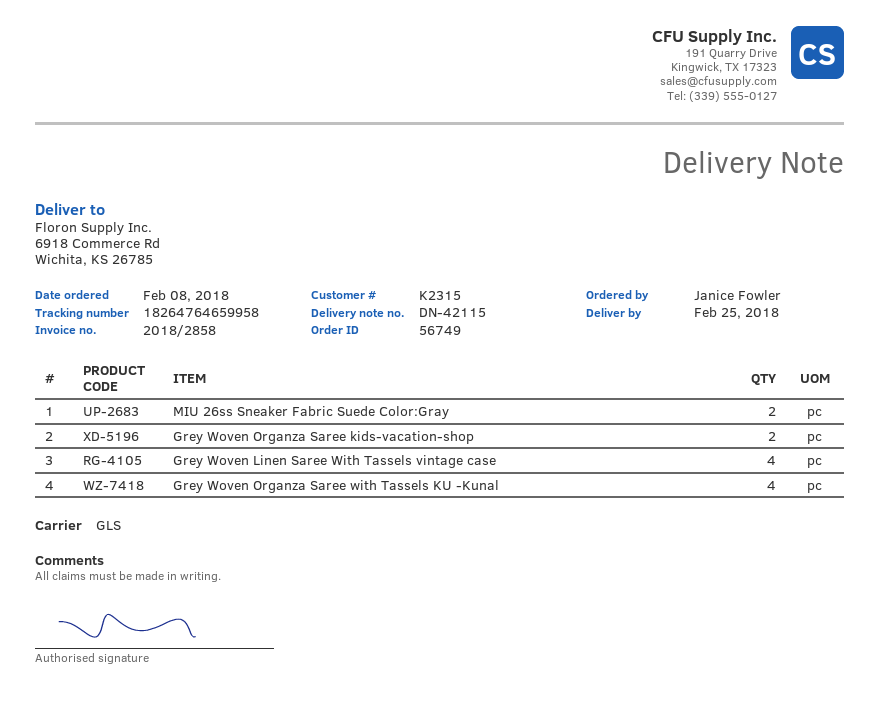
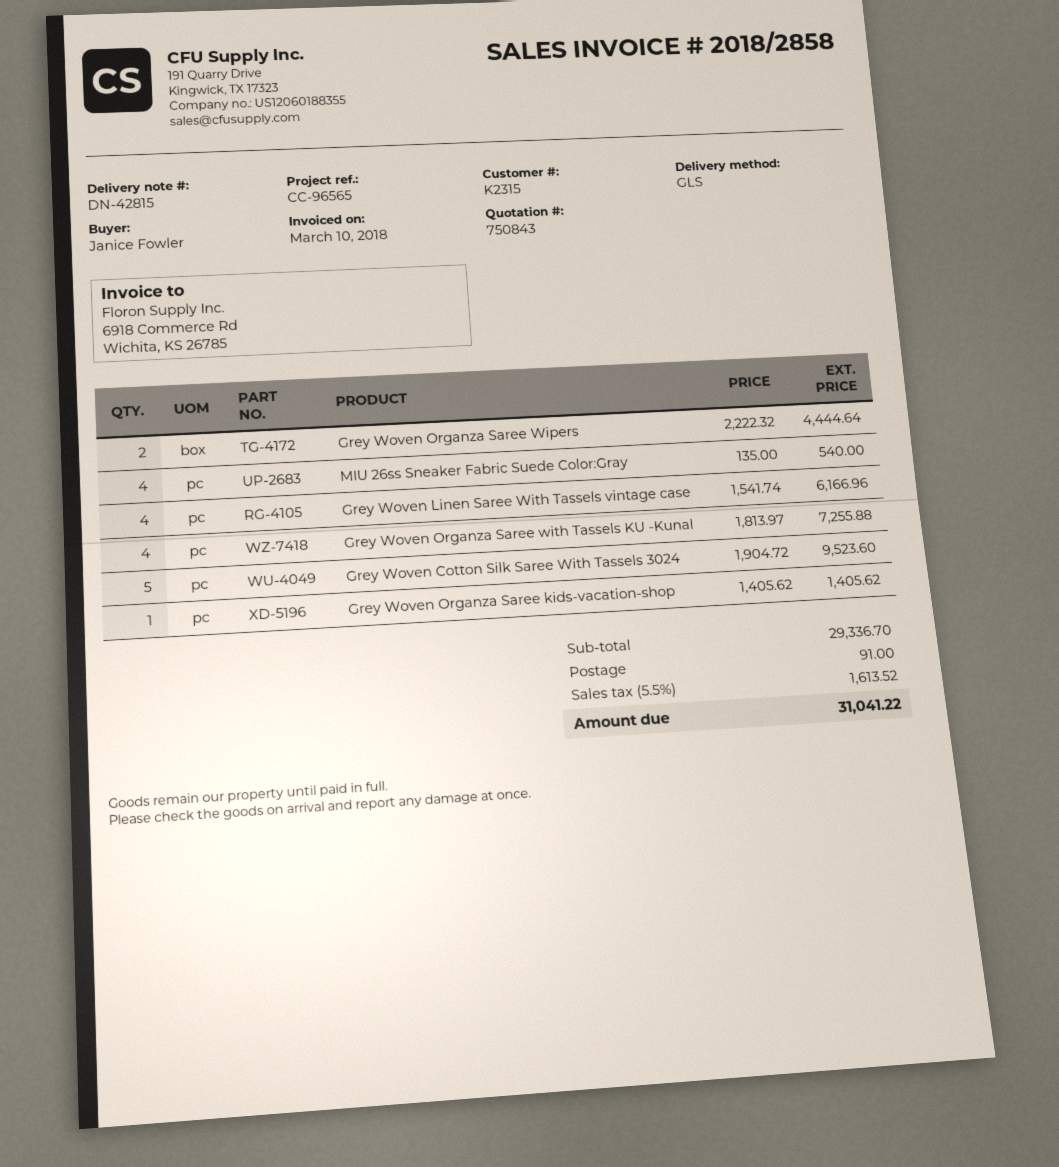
delivery note number: DN-42115 -> DN-42815
MIU 26ss Sneaker Fabric Suede Color:Gray: 2 -> 4
Grey Woven Organza Saree kids-vacation-shop: 2 -> 1
Grey Woven Organza Saree Wipers: none -> 2
Grey Woven Cotton Silk Saree With Tassels 3024: none -> 5

